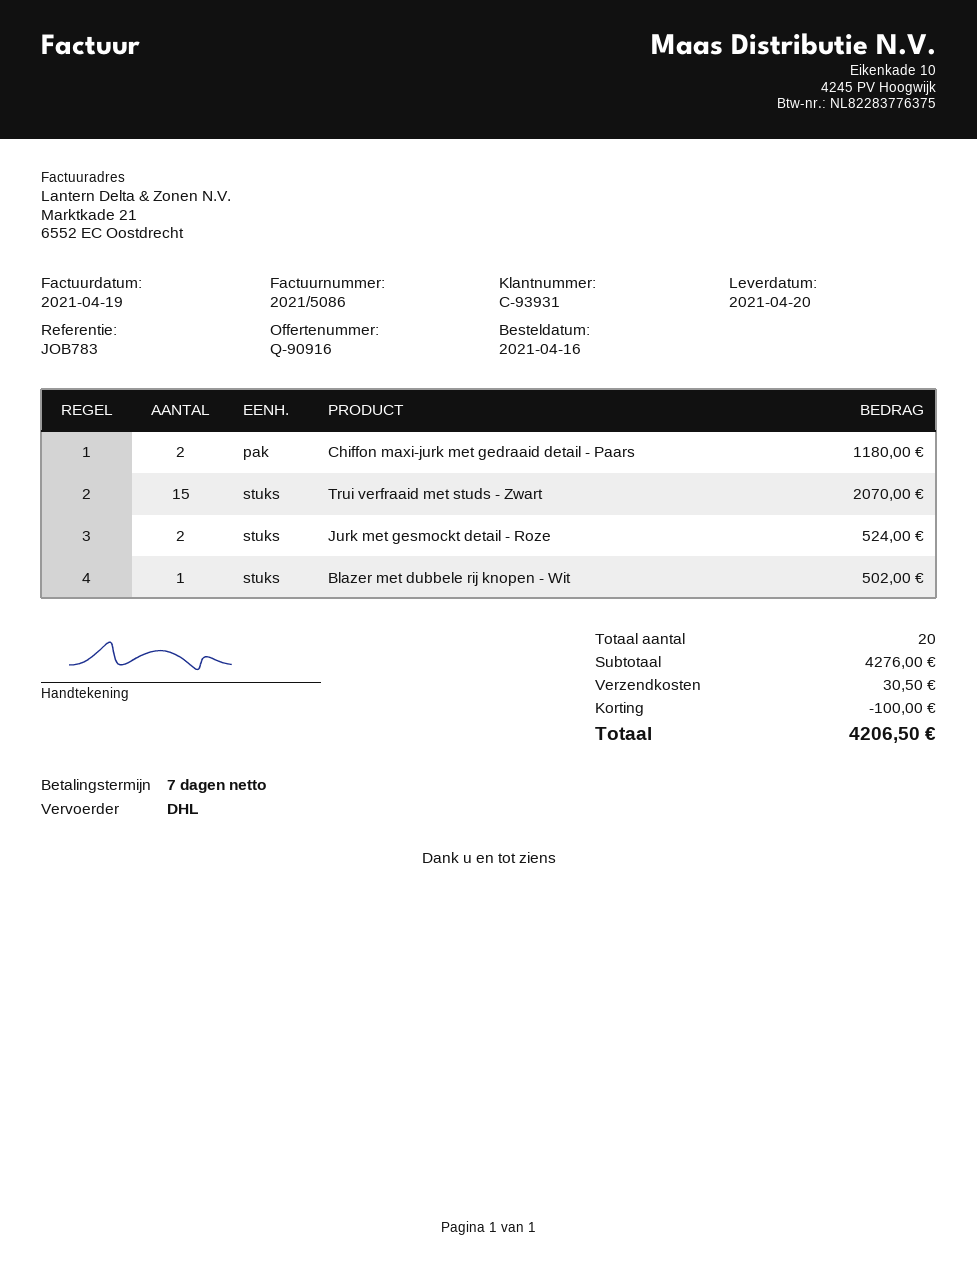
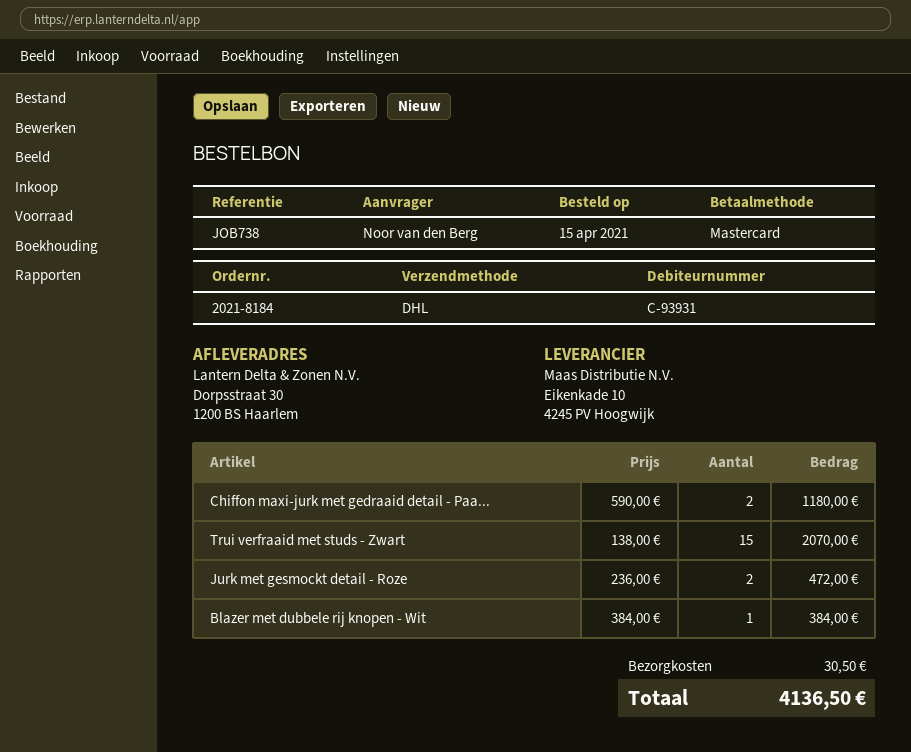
order date: 2021-04-16 -> 2021-04-15
reference: JOB783 -> JOB738
Jurk met gesmockt detail - Roze: 2 for 524.00 -> 2 for 472.00
Blazer met dubbele rij knopen - Wit: 1 for 502.00 -> 1 for 384.00
discount: 100.00 -> none
total: 4206.50 -> 4136.50

